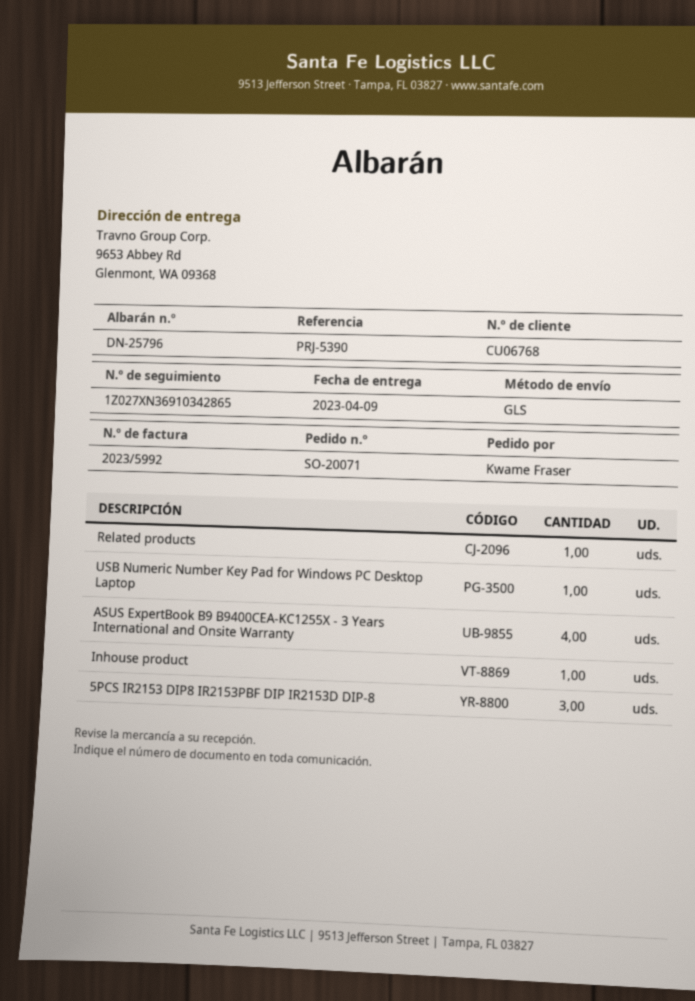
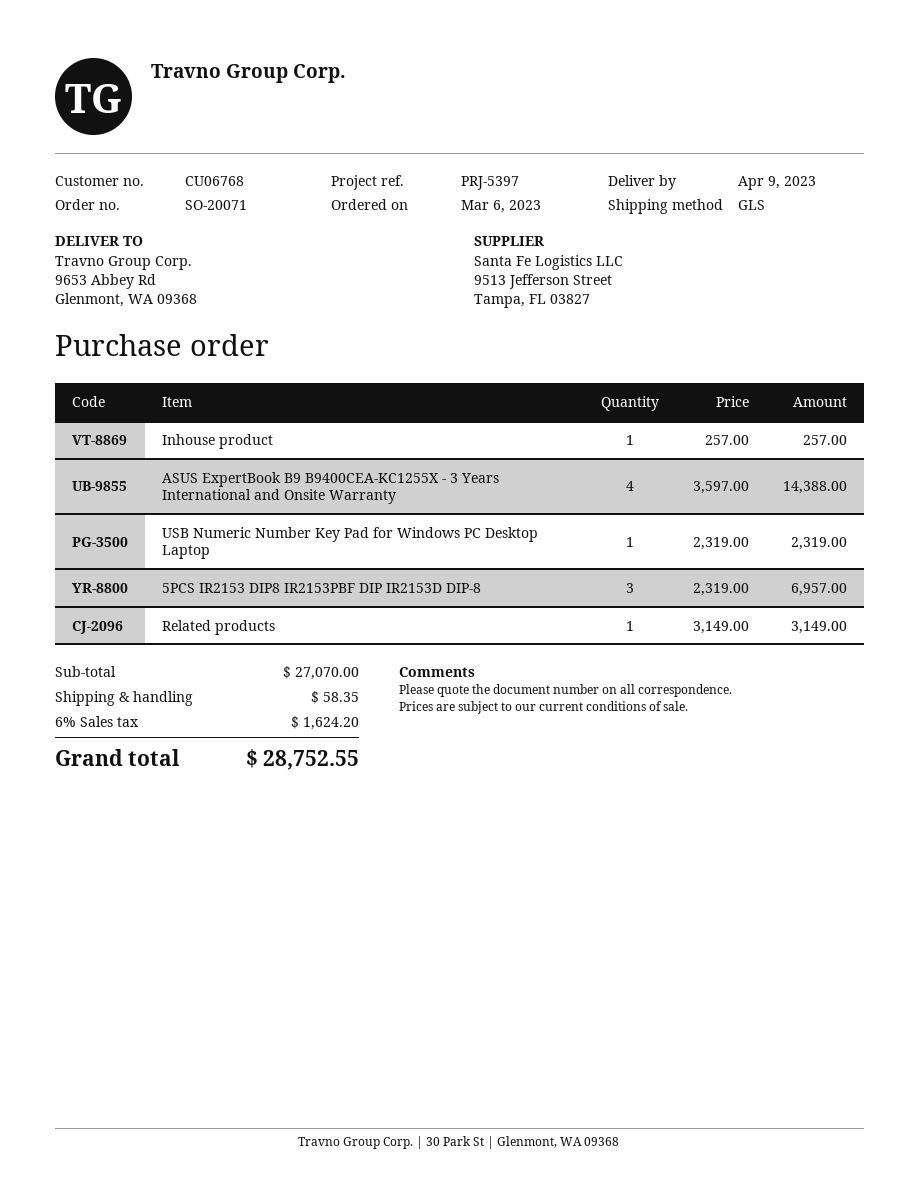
reference: PRJ-5390 -> PRJ-5397

